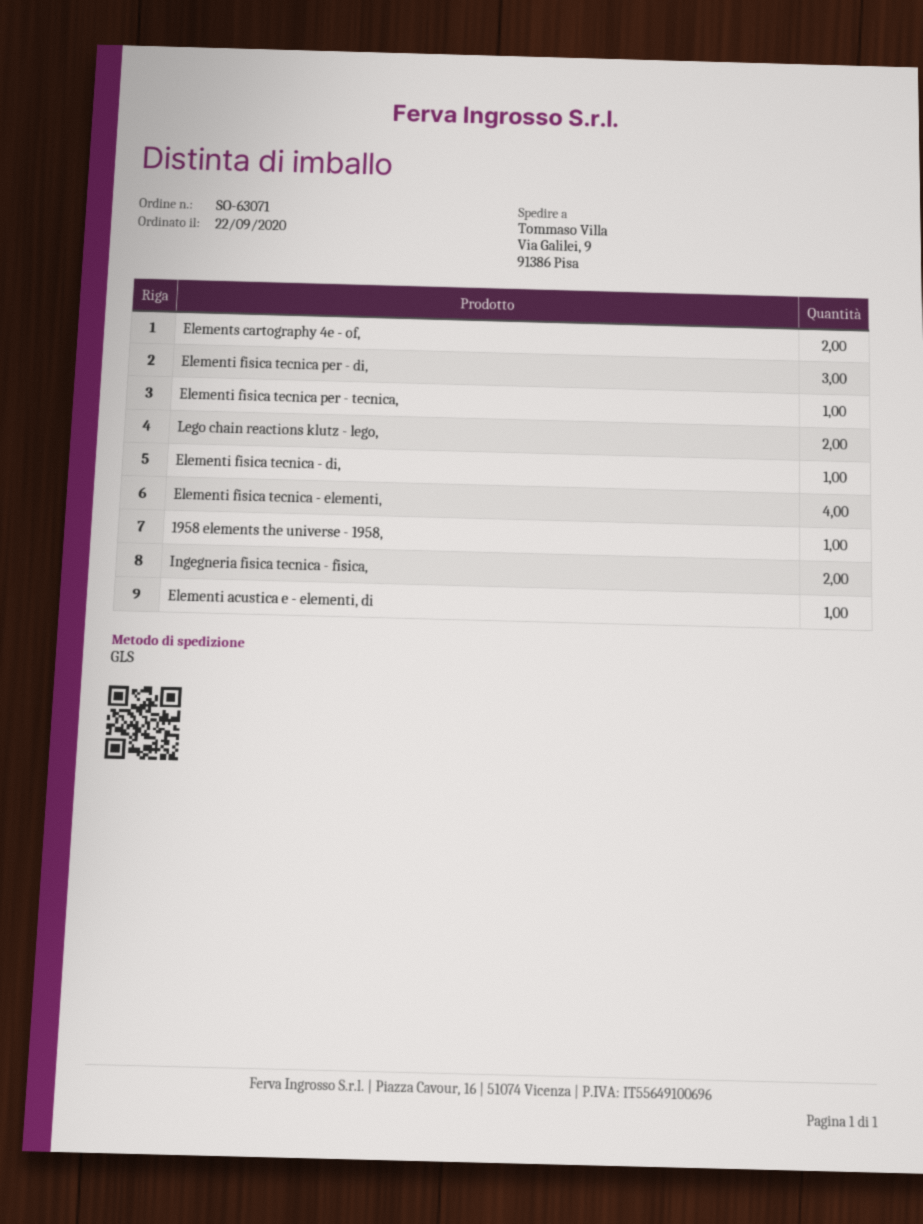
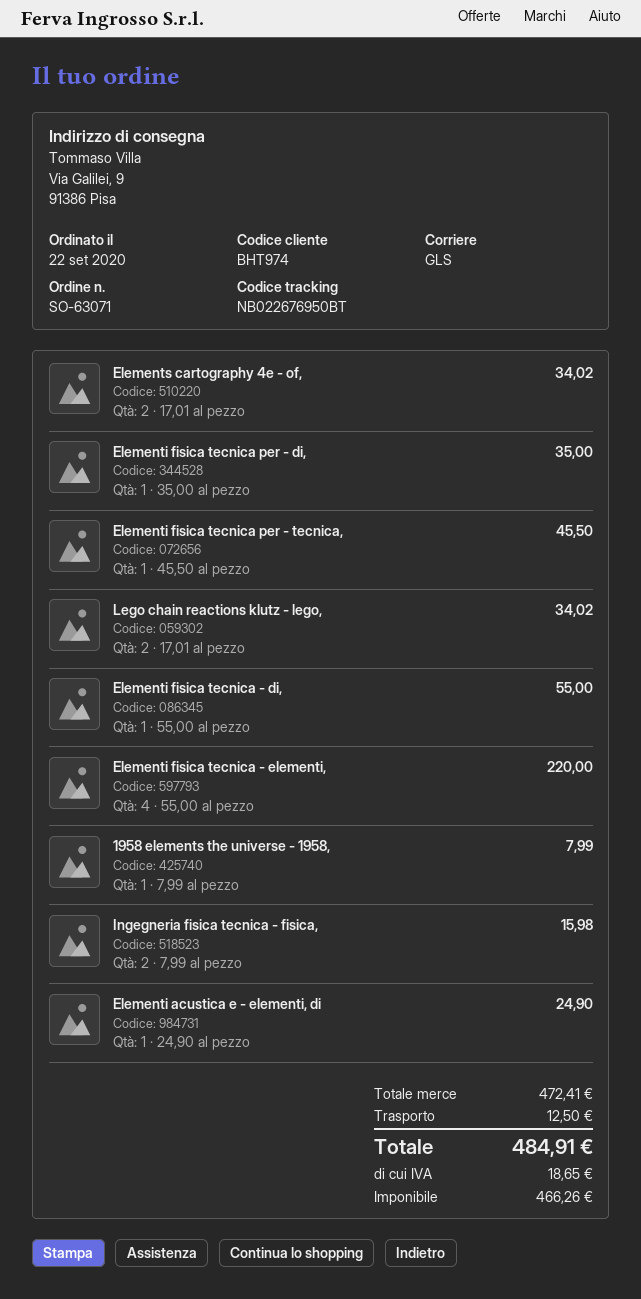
Elementi fisica tecnica per - di,: 3 -> 1

